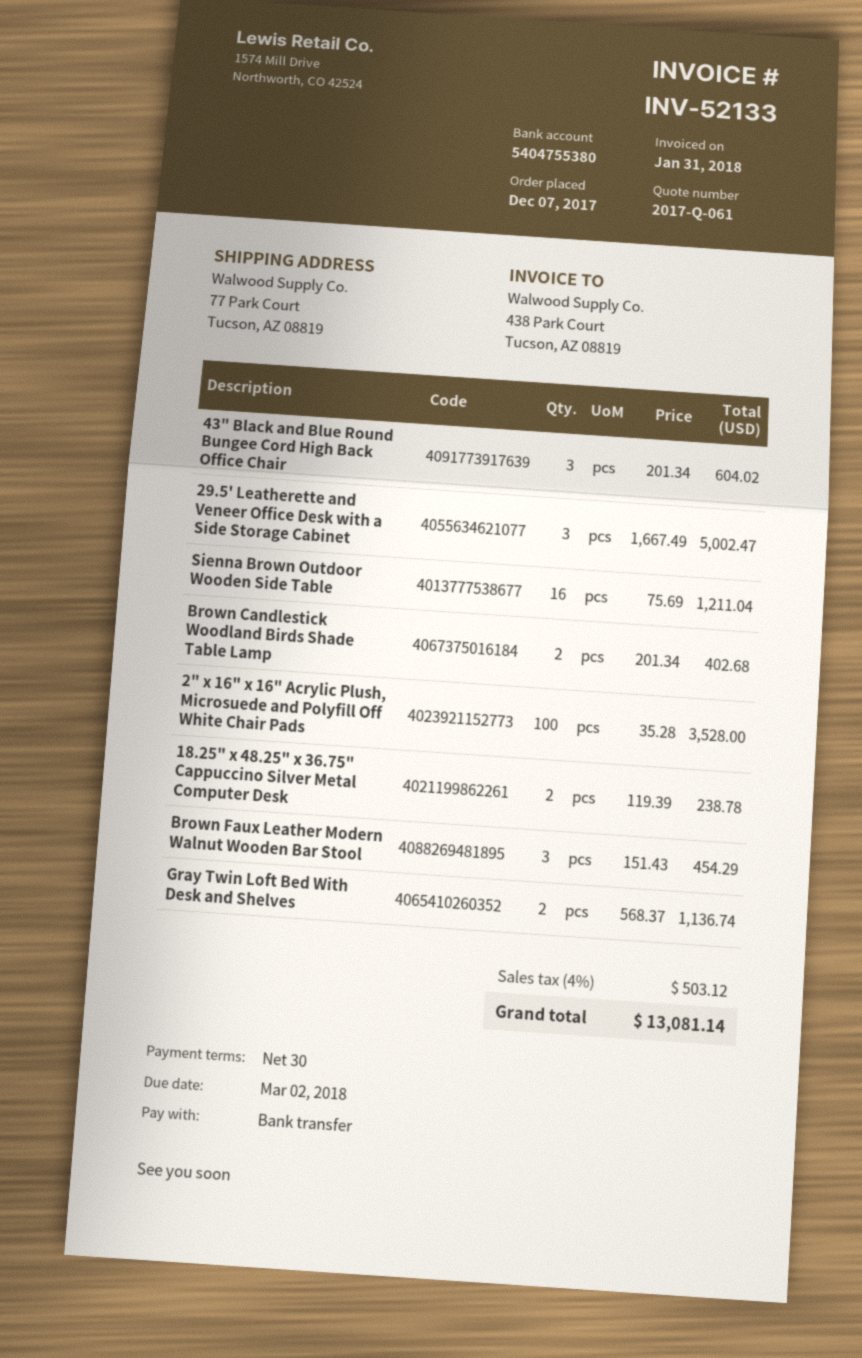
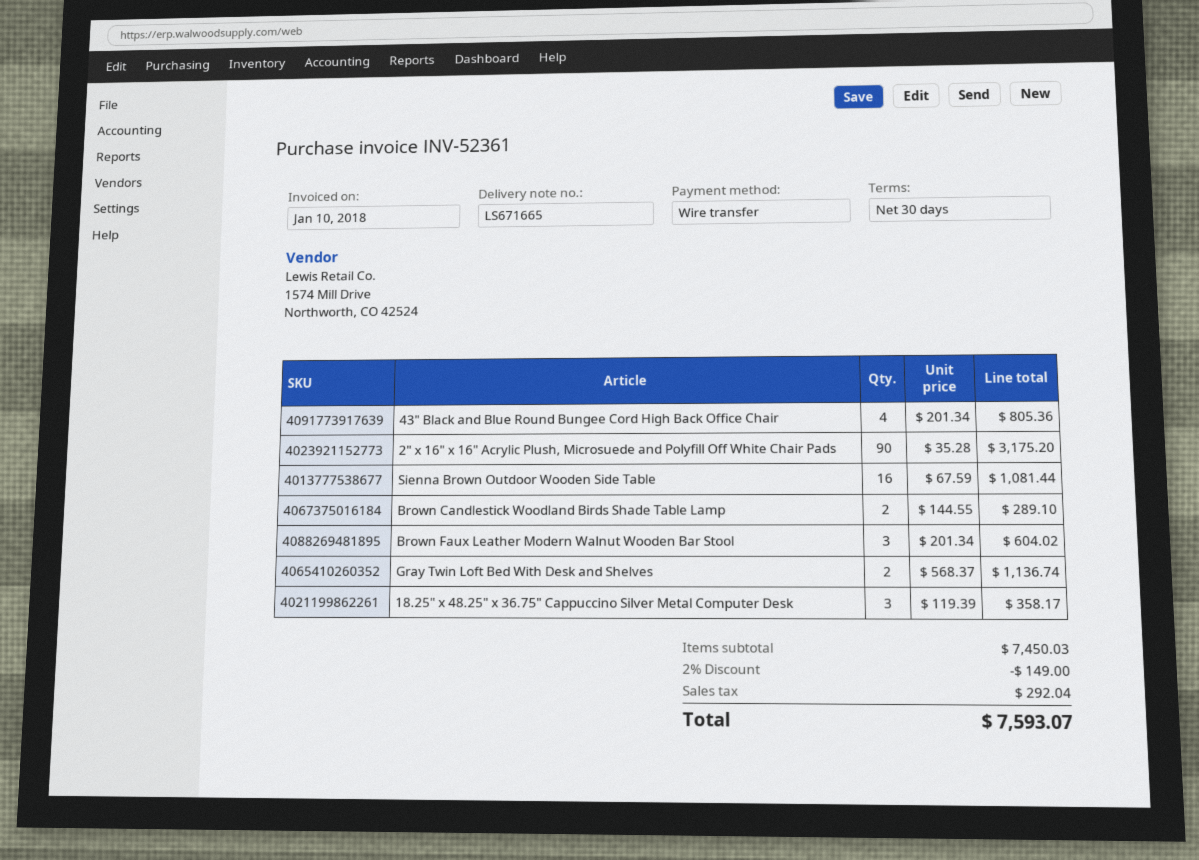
invoice number: INV-52133 -> INV-52361
invoice date: 2018-01-31 -> 2018-01-10
43" Black and Blue Round Bungee Cord High Back Office Chair: 3 x 201.34 = 604.02 -> 4 x 201.34 = 805.36
29.5' Leatherette and Veneer Office Desk with a Side Storage Cabinet: 3 x 1667.49 = 5002.47 -> none
Sienna Brown Outdoor Wooden Side Table: 16 x 75.69 = 1211.04 -> 16 x 67.59 = 1081.44
Brown Candlestick Woodland Birds Shade Table Lamp: 2 x 201.34 = 402.68 -> 2 x 144.55 = 289.10
2" x 16" x 16" Acrylic Plush, Microsuede and Polyfill Off White Chair Pads: 100 x 35.28 = 3528.00 -> 90 x 35.28 = 3175.20
18.25" x 48.25" x 36.75" Cappuccino Silver Metal Computer Desk: 2 x 119.39 = 238.78 -> 3 x 119.39 = 358.17
Brown Faux Leather Modern Walnut Wooden Bar Stool: 3 x 151.43 = 454.29 -> 3 x 201.34 = 604.02
discount: none -> 2% = 149.00
tax: 503.12 -> 292.04
total: 13081.14 -> 7593.07

